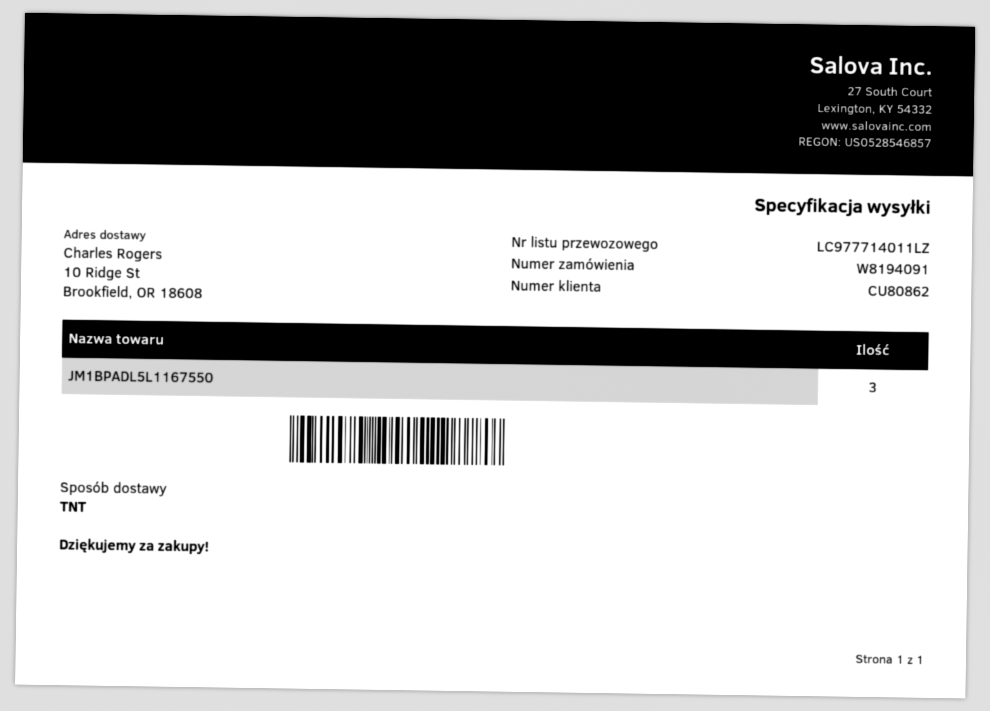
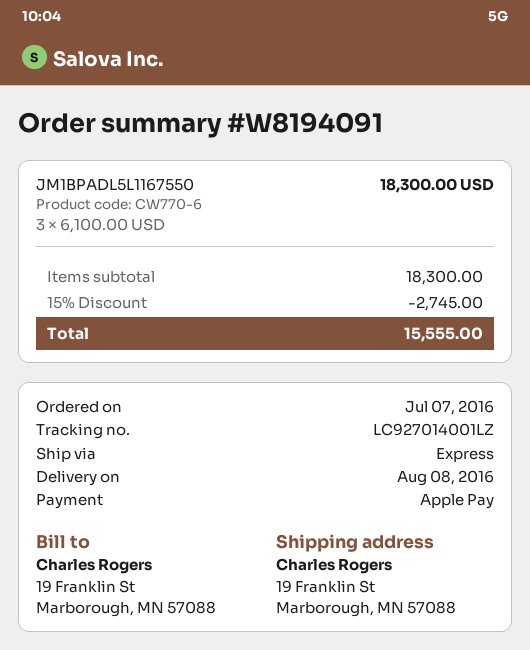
shipping method: TNT -> express
tracking number: LC977714011LZ -> LC927014001LZ
ship to: 10 Ridge St, Brookfield, OR 18608 -> 19 Franklin St, Marborough, MN 57088

